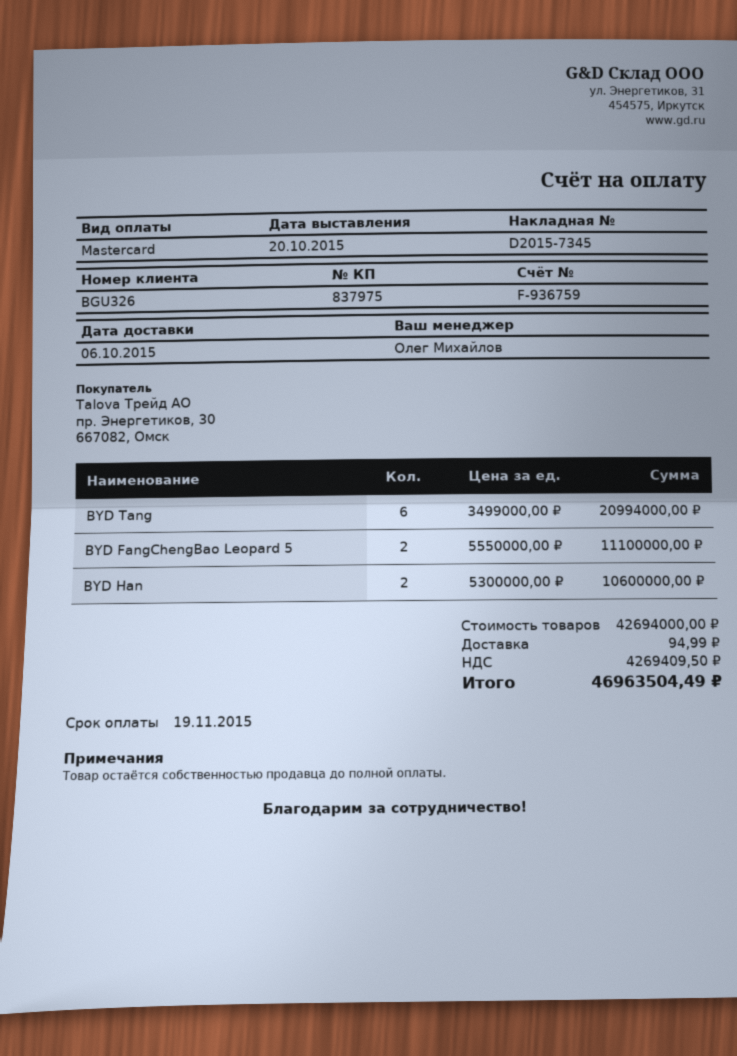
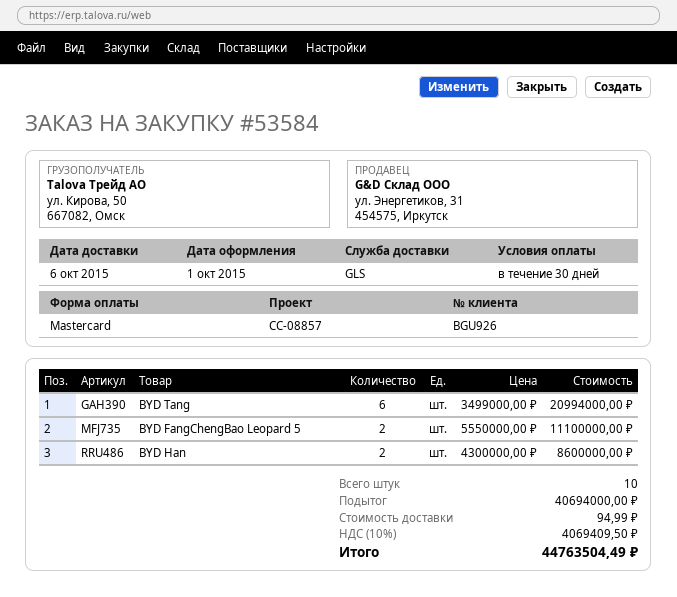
customer number: BGU326 -> BGU926
BYD Han: 2 x 5300000.00 = 10600000.00 -> 2 x 4300000.00 = 8600000.00
subtotal: 42694000.00 -> 40694000.00
tax: 4269409.50 -> 4069409.50
total: 46963504.49 -> 44763504.49

